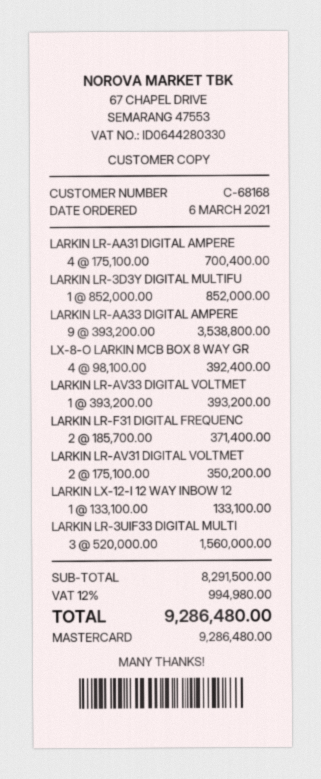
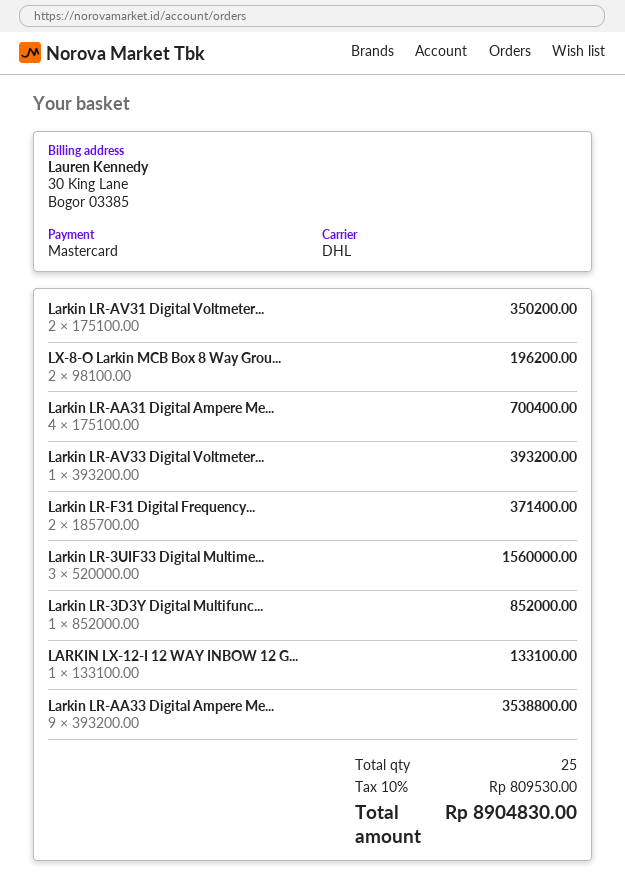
LX-8-O LARKIN MCB BOX 8 WAY GR: 4 x 98100.00 = 392400.00 -> 2 x 98100.00 = 196200.00
tax: 12% = 994980.00 -> 10% = 809530.00
total: 9286480.00 -> 8904830.00

